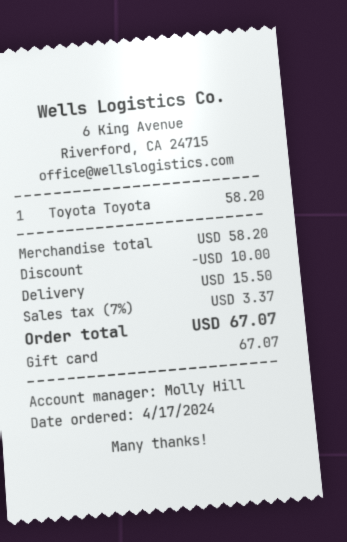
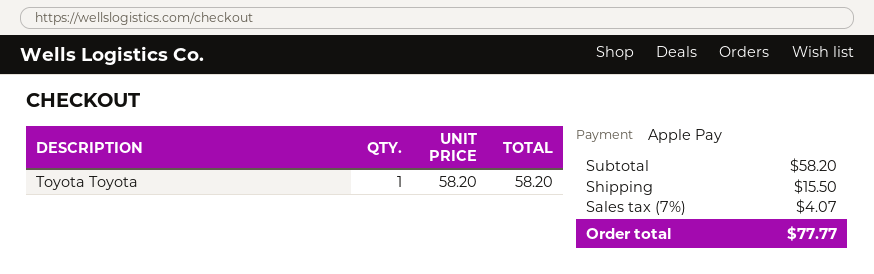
payment method: gift card -> Apple Pay
discount: 10.00 -> none
tax: 7% = 3.37 -> 7% = 4.07
total: 67.07 -> 77.77

